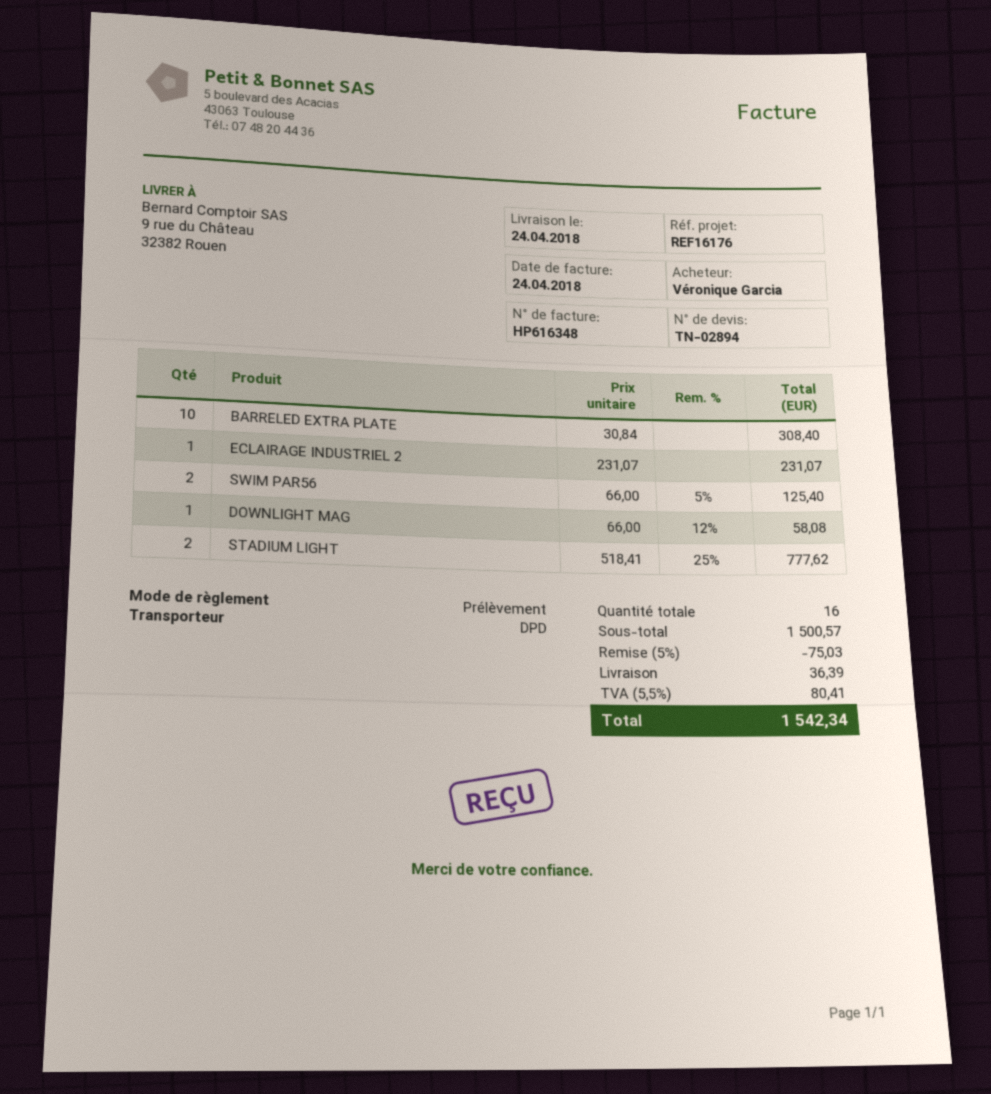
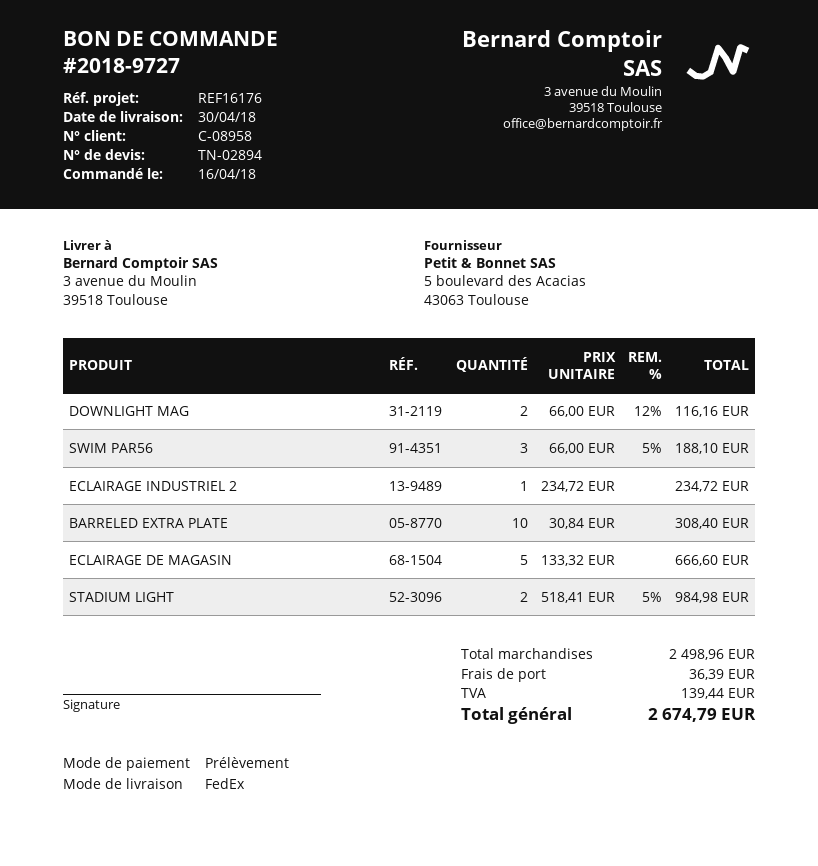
delivery date: 2018-04-24 -> 2018-04-30
shipping method: DPD -> FedEx
ship to: 9 rue du Château, 32382 Rouen -> 3 avenue du Moulin, 39518 Toulouse
ECLAIRAGE INDUSTRIEL 2: 1 x 231.07 = 231.07 -> 1 x 234.72 = 234.72
SWIM PAR56: 2 x 66.00 - 5% = 125.40 -> 3 x 66.00 - 5% = 188.10
DOWNLIGHT MAG: 1 x 66.00 - 12% = 58.08 -> 2 x 66.00 - 12% = 116.16
STADIUM LIGHT: 2 x 518.41 - 25% = 777.62 -> 2 x 518.41 - 5% = 984.98
ECLAIRAGE DE MAGASIN: none -> 5 x 133.32 = 666.60
subtotal: 1500.57 -> 2498.96
discount: 5% = 75.03 -> none
tax: 80.41 -> 139.44
total: 1542.34 -> 2674.79

